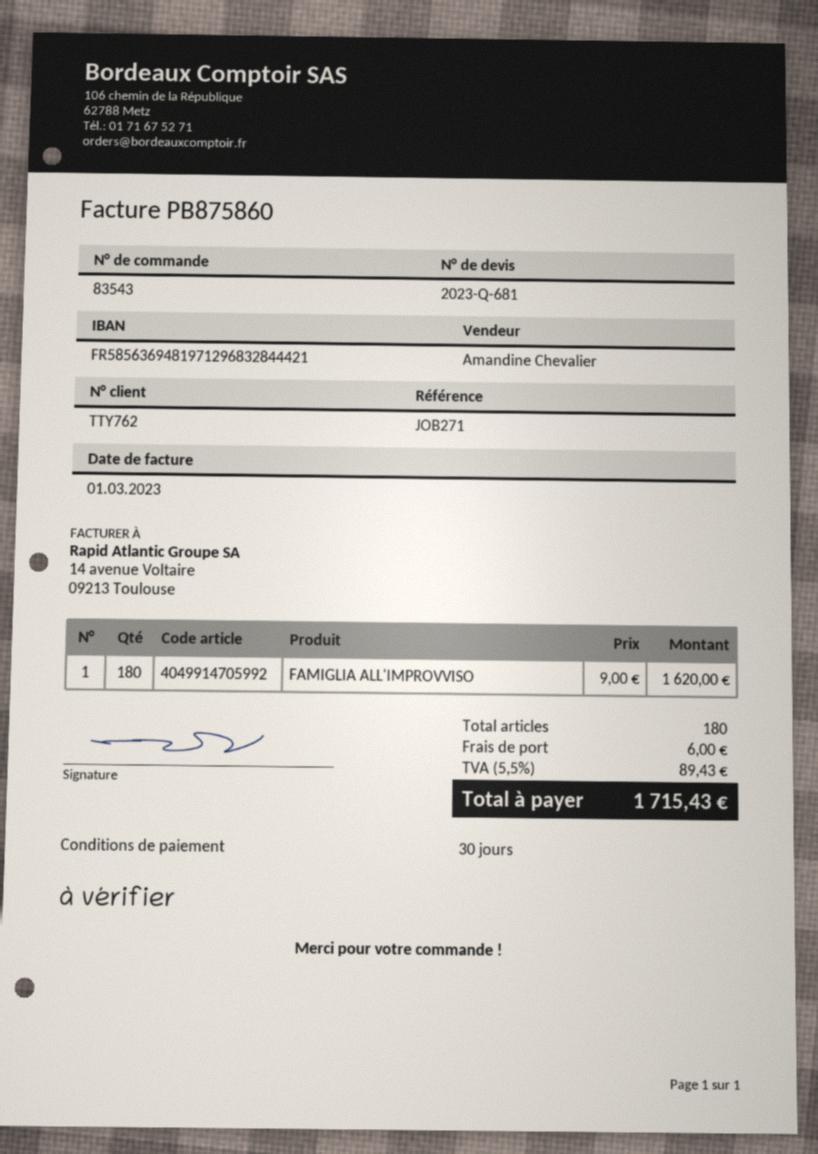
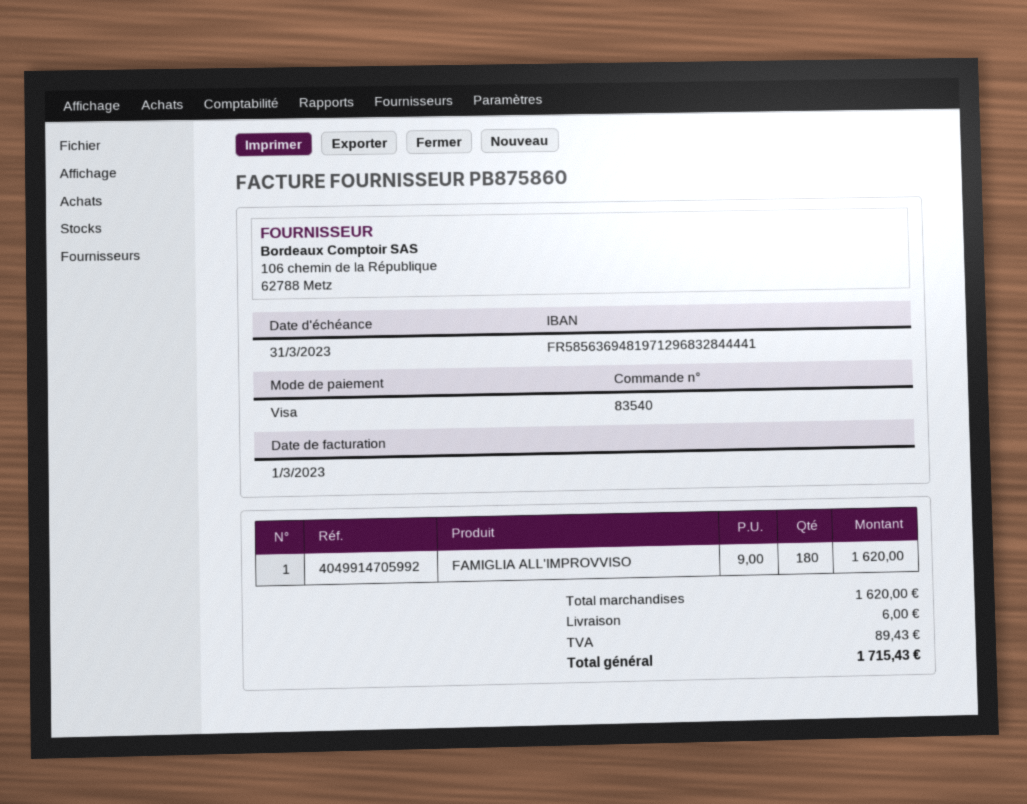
order number: 83543 -> 83540
bank account: FR5856369481971296832844421 -> FR5856369481971296832844441

